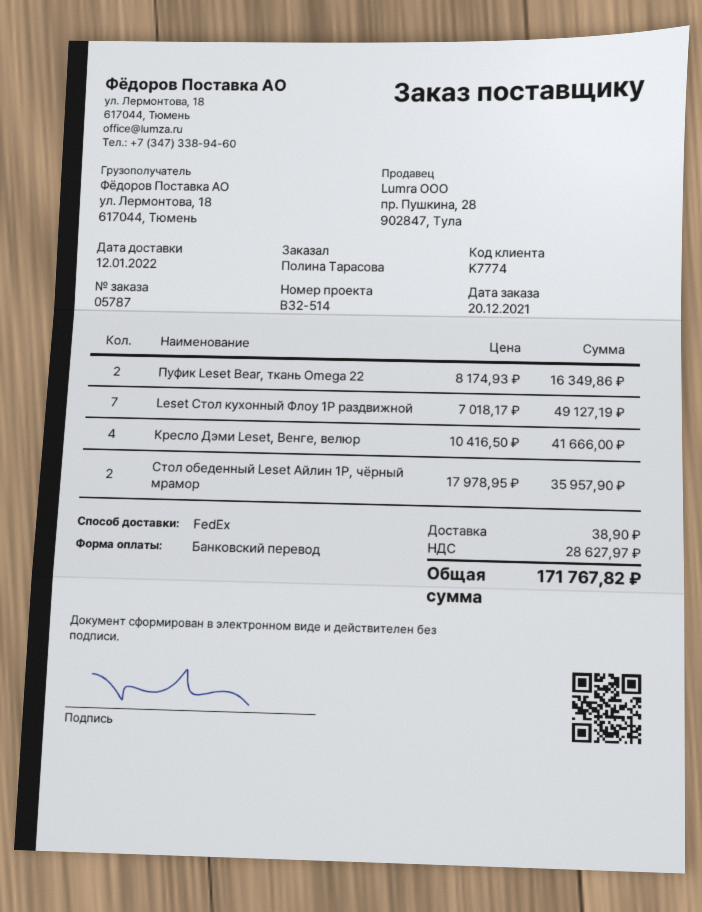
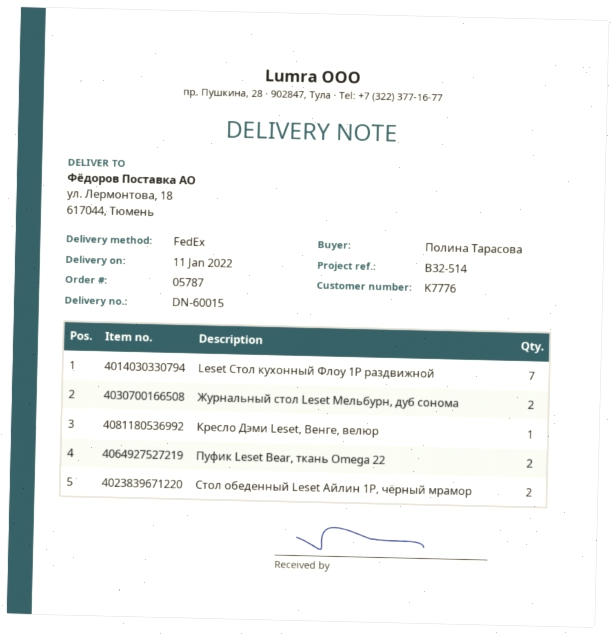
delivery date: 2022-01-12 -> 2022-01-11
customer number: K7774 -> K7776
Кресло Дэми Leset, Венге, велюр: 4 -> 1
Журнальный стол Leset Мельбурн, дуб сонома: none -> 2

